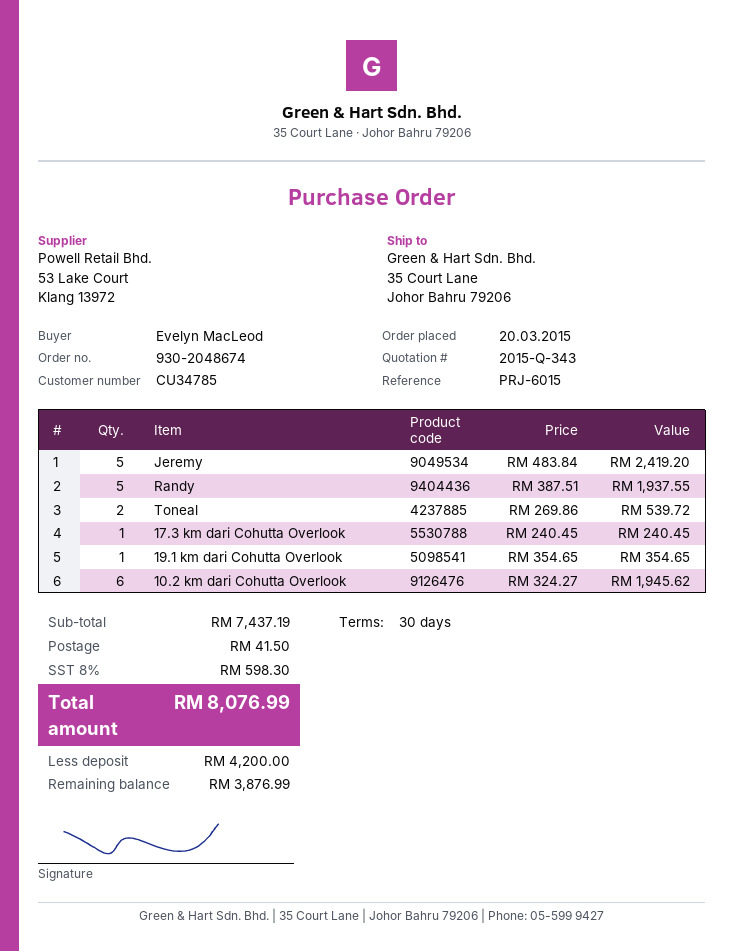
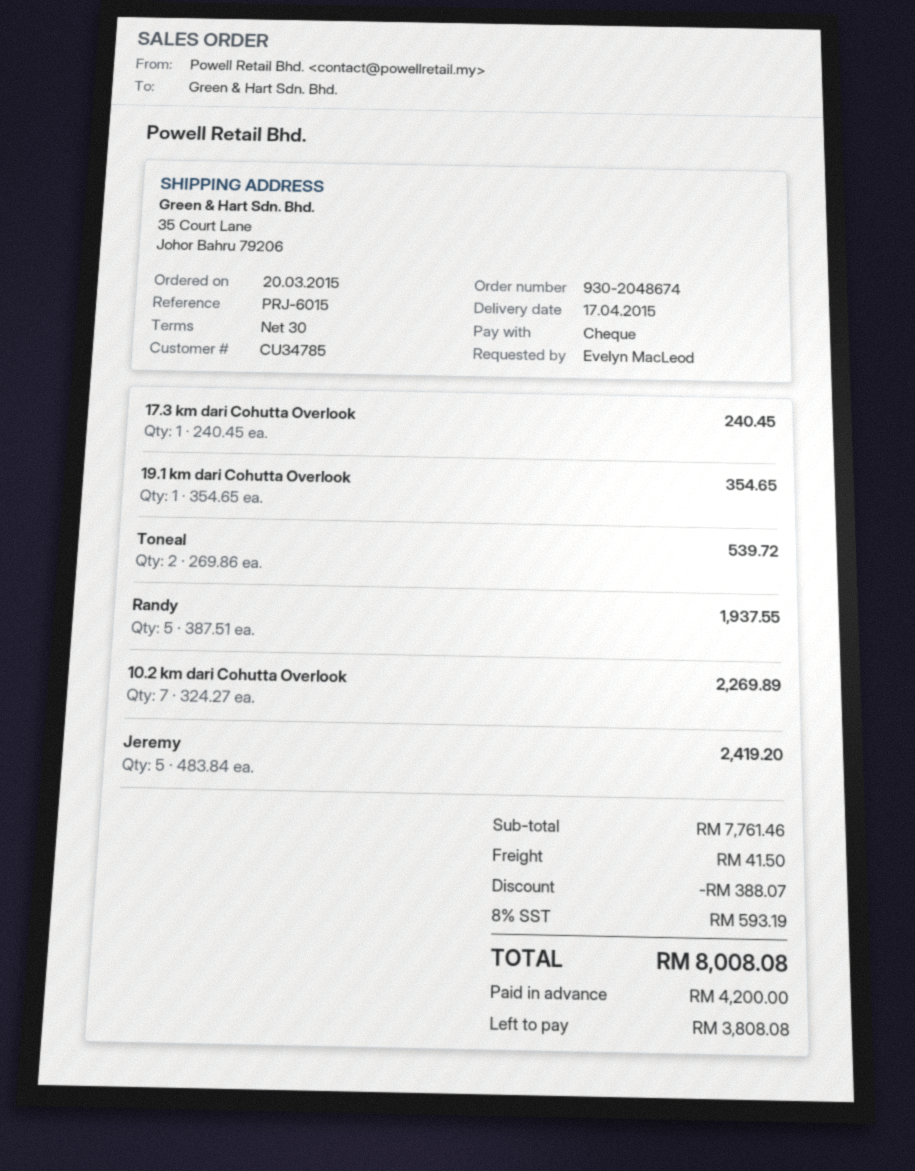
10.2 km dari Cohutta Overlook: 6 x 324.27 = 1945.62 -> 7 x 324.27 = 2269.89
subtotal: 7437.19 -> 7761.46
discount: none -> 388.07
tax: 8% = 598.30 -> 8% = 593.19
total: 8076.99 -> 8008.08
balance: 3876.99 -> 3808.08

